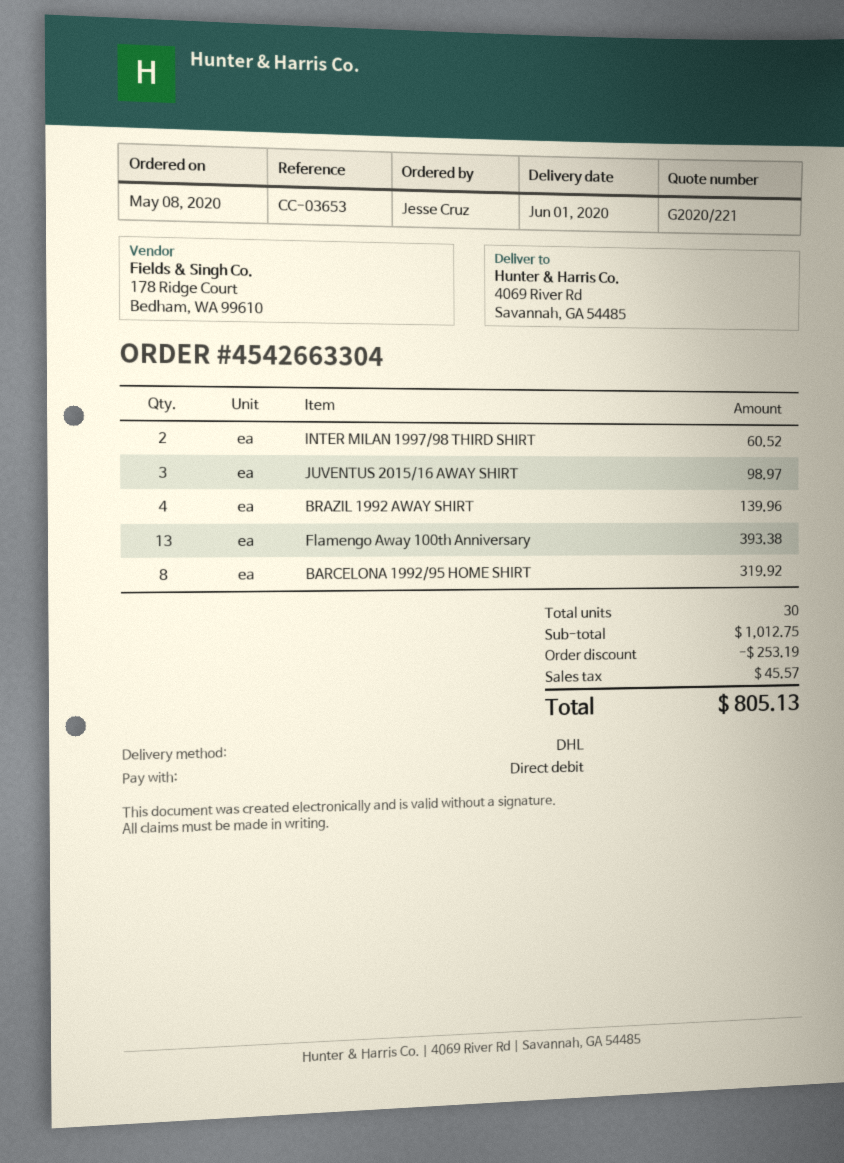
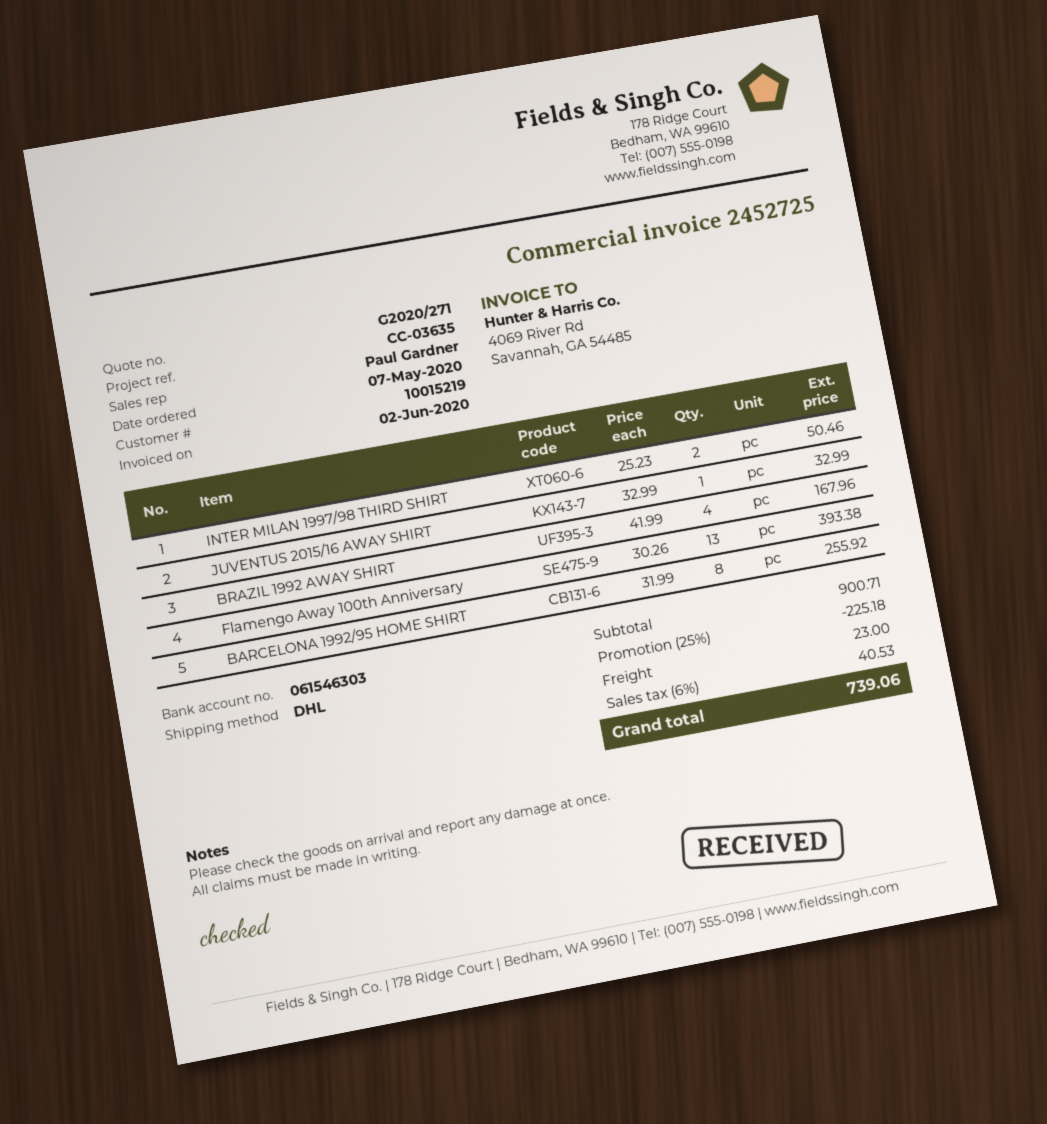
quote number: G2020/221 -> G2020/271
order date: 2020-05-08 -> 2020-05-07
reference: CC-03653 -> CC-03635
INTER MILAN 1997/98 THIRD SHIRT: 2 for 60.52 -> 2 for 50.46
JUVENTUS 2015/16 AWAY SHIRT: 3 for 98.97 -> 1 for 32.99
BRAZIL 1992 AWAY SHIRT: 4 for 139.96 -> 4 for 167.96
BARCELONA 1992/95 HOME SHIRT: 8 for 319.92 -> 8 for 255.92
subtotal: 1012.75 -> 900.71
discount: 253.19 -> 225.18
shipping: none -> 23.00
tax: 45.57 -> 40.53
total: 805.13 -> 739.06

